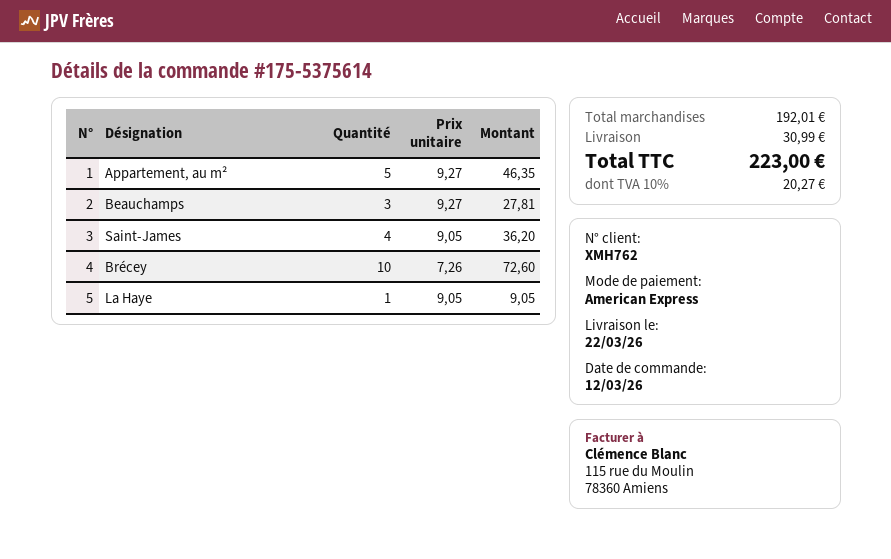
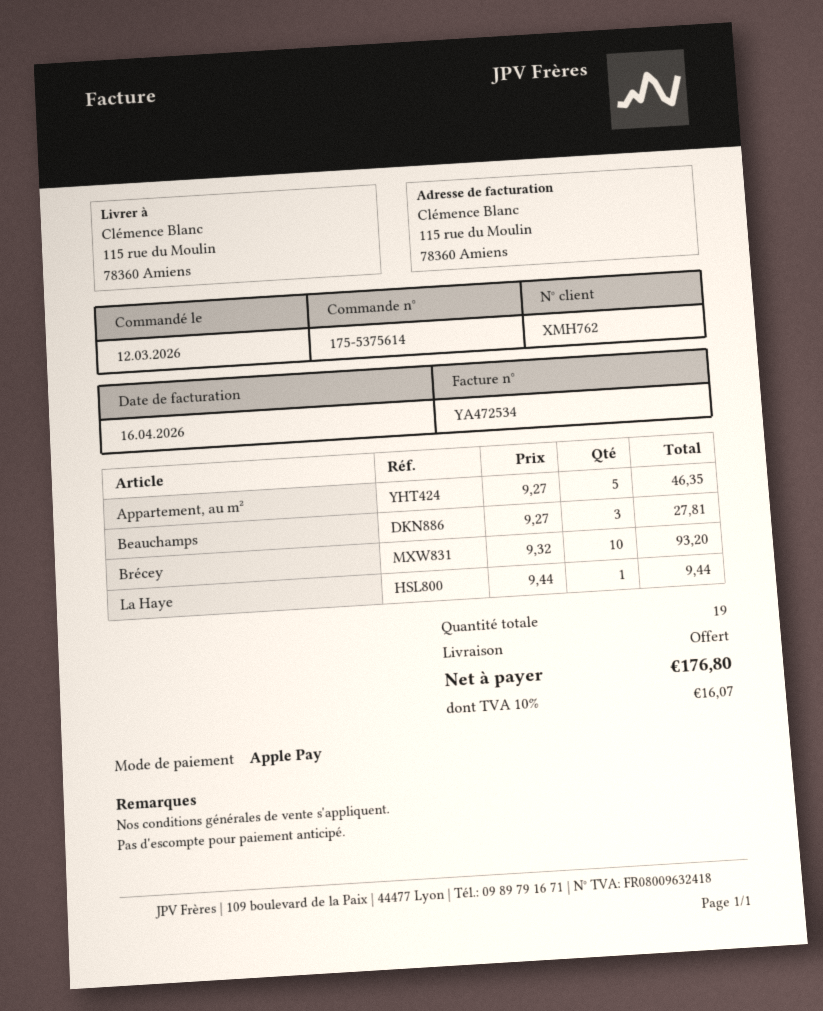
payment method: American Express -> Apple Pay
Saint-James: 4 x 9.05 = 36.20 -> none
Brécey: 10 x 7.26 = 72.60 -> 10 x 9.32 = 93.20
La Haye: 1 x 9.05 = 9.05 -> 1 x 9.44 = 9.44
shipping: 30.99 -> 0.00
tax: 10% = 20.27 -> 10% = 16.07
total: 223.00 -> 176.80

